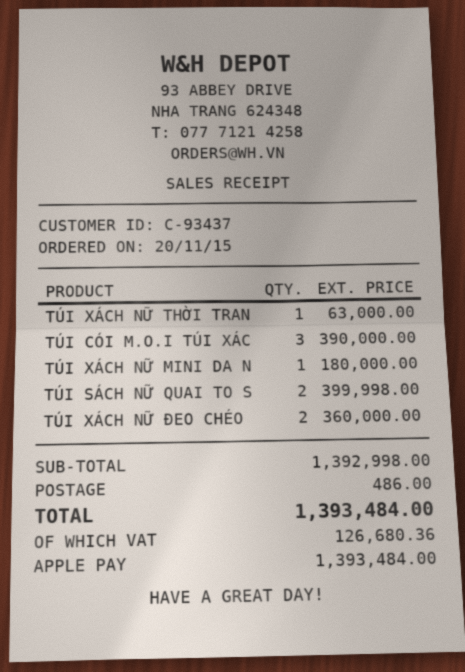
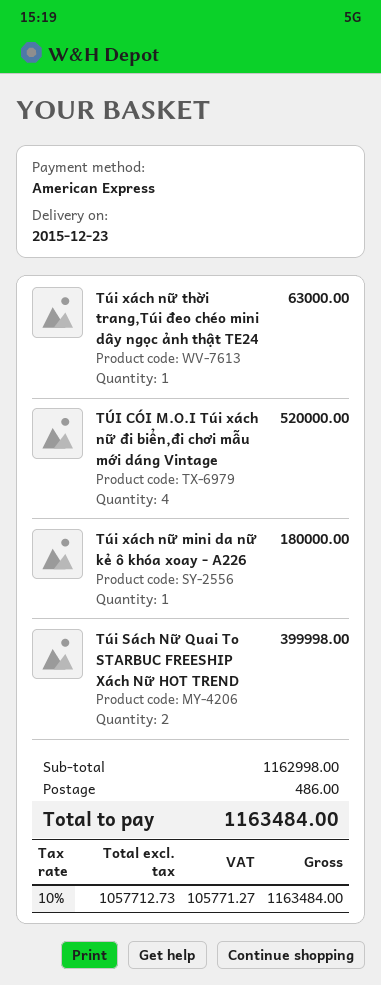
payment method: Apple Pay -> American Express
TÚI CÓI M.O.I TÚI XÁC: 3 for 390000.00 -> 4 for 520000.00
TÚI XÁCH NỮ ĐEO CHÉO: 2 for 360000.00 -> none
subtotal: 1392998.00 -> 1162998.00
tax: 126680.36 -> 105771.27
total: 1393484.00 -> 1163484.00

